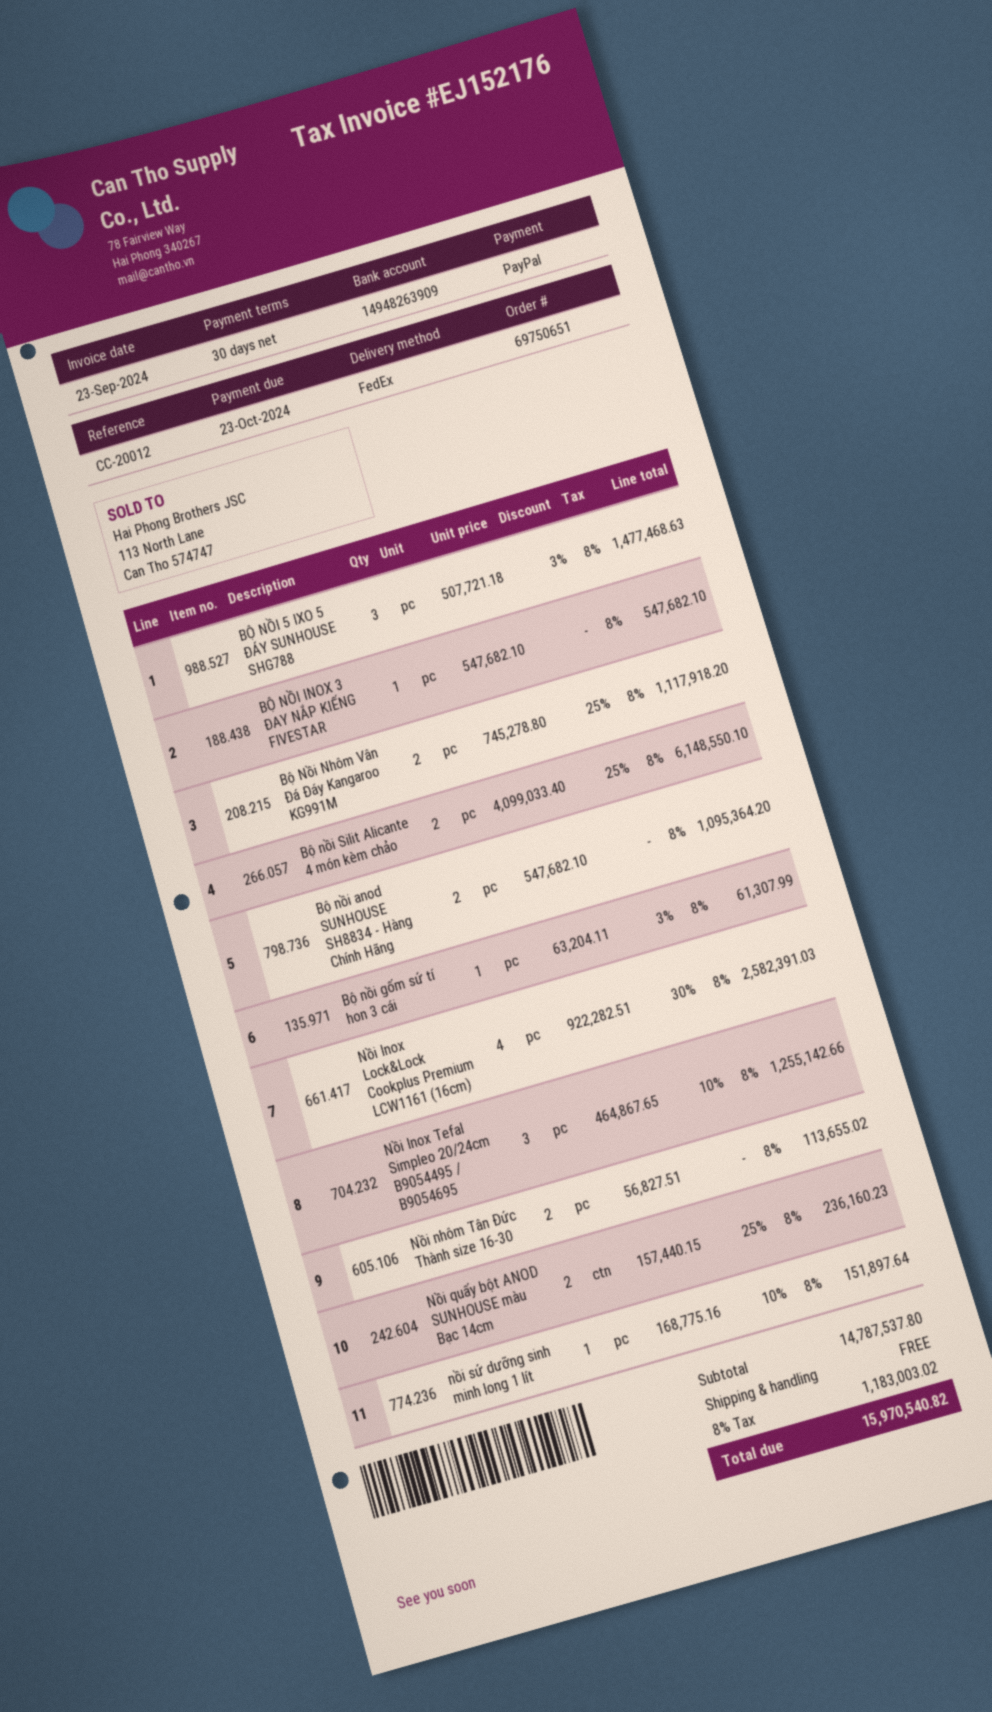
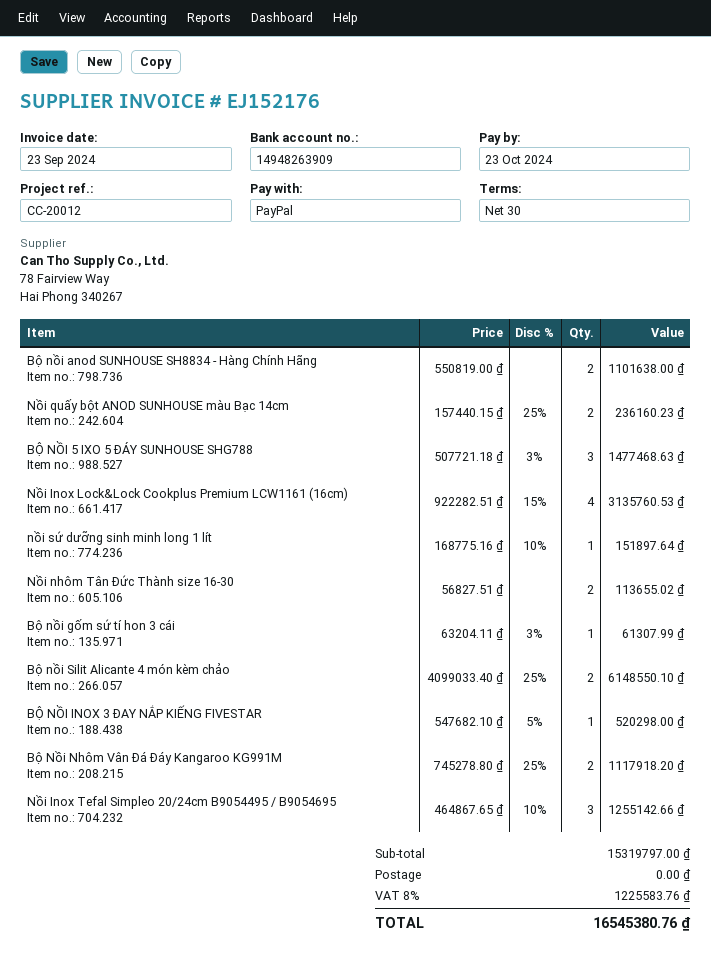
BỘ NỒI INOX 3 ĐAY NẮP KIẾNG FIVESTAR: 1 x 547682.10 = 547682.10 -> 1 x 547682.10 - 5% = 520298.00
Bộ nồi anod SUNHOUSE SH8834 - Hàng Chính Hãng: 2 x 547682.10 = 1095364.20 -> 2 x 550819.00 = 1101638.00
Nồi Inox Lock&Lock Cookplus Premium LCW1161 (16cm): 4 x 922282.51 - 30% = 2582391.03 -> 4 x 922282.51 - 15% = 3135760.53
subtotal: 14787537.80 -> 15319797.00
tax: 8% = 1183003.02 -> 8% = 1225583.76
total: 15970540.82 -> 16545380.76

